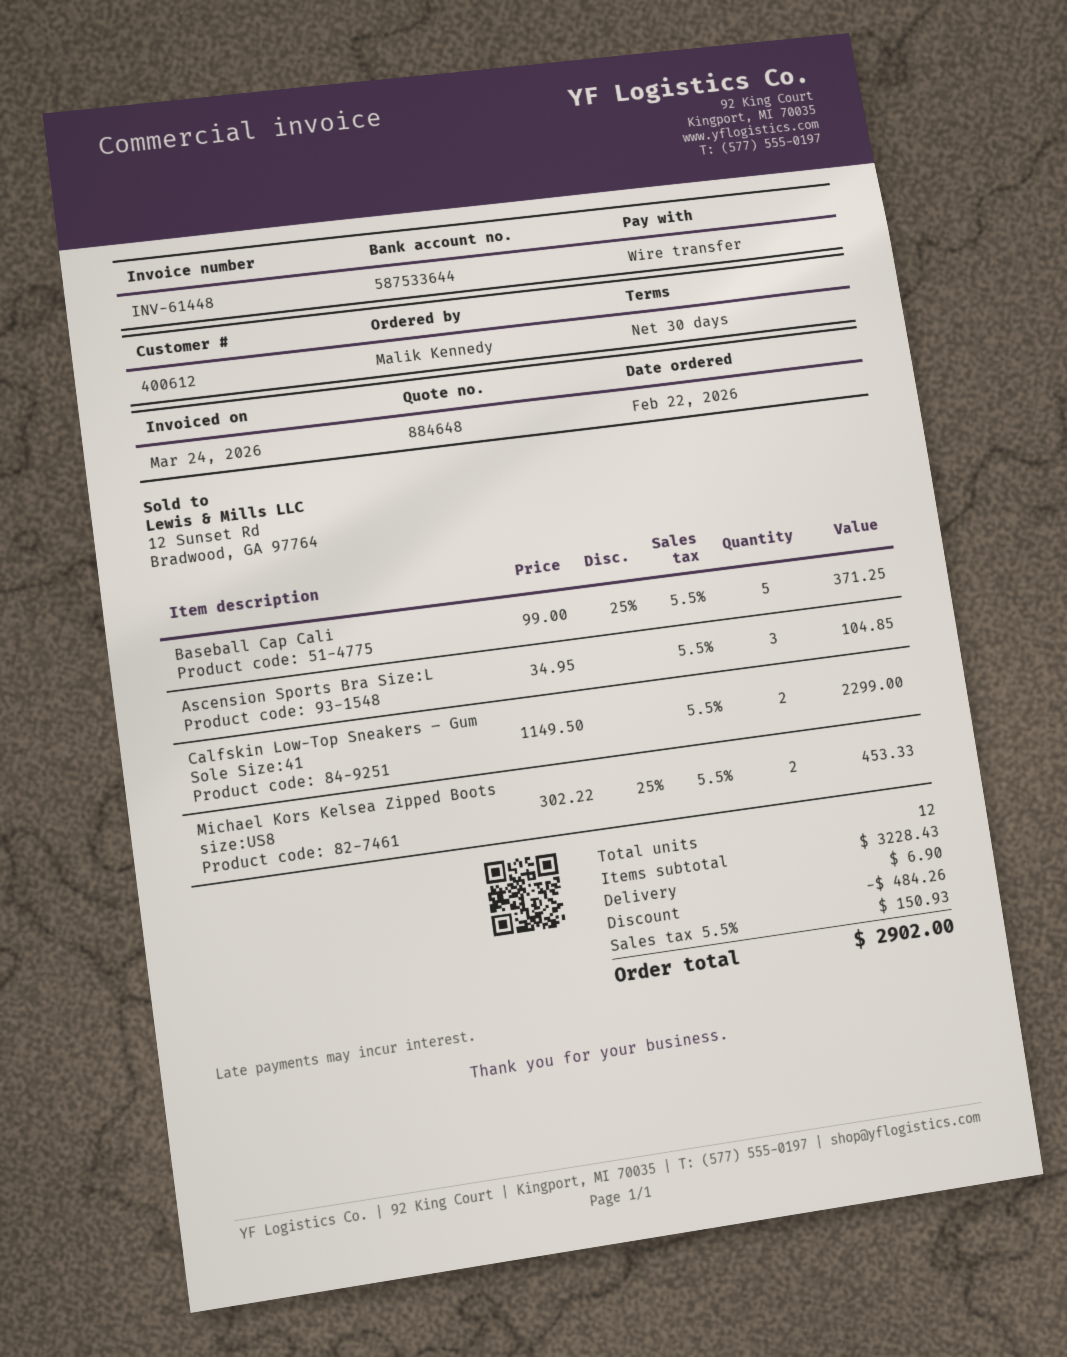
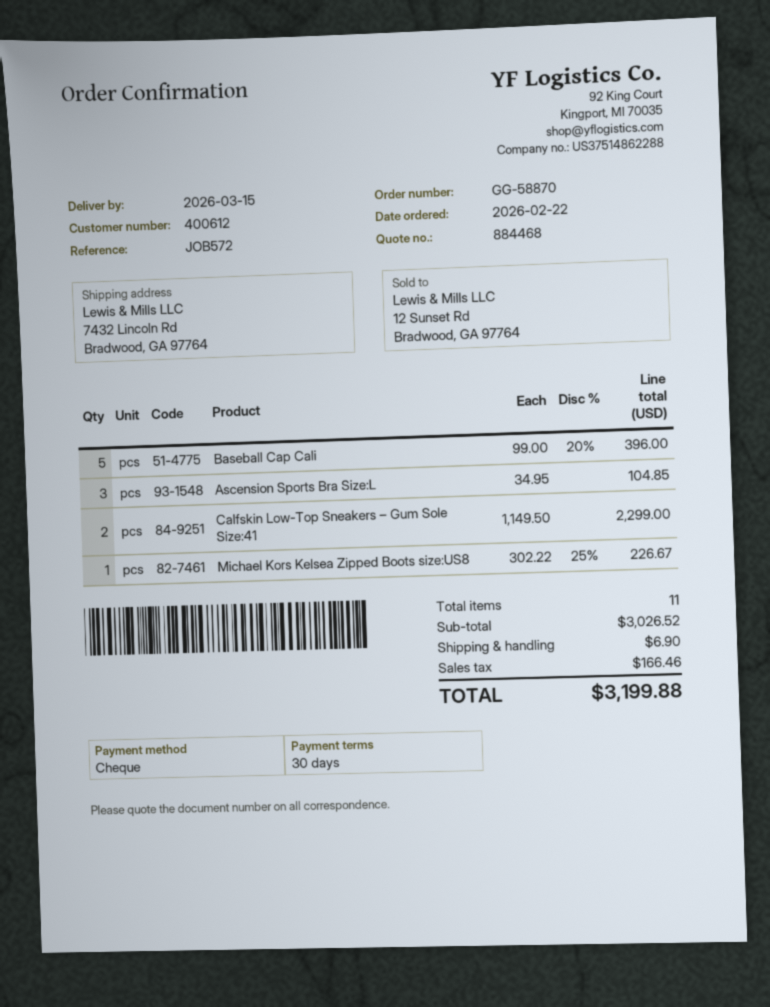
quote number: 884648 -> 884468
payment method: bank transfer -> cheque
Baseball Cap Cali: 5 x 99.00 - 25% = 371.25 -> 5 x 99.00 - 20% = 396.00
Michael Kors Kelsea Zipped Boots size:US8: 2 x 302.22 - 25% = 453.33 -> 1 x 302.22 - 25% = 226.67
total quantity: 12 -> 11
subtotal: 3228.43 -> 3026.52
discount: 484.26 -> none
tax: 150.93 -> 166.46
total: 2902.00 -> 3199.88

